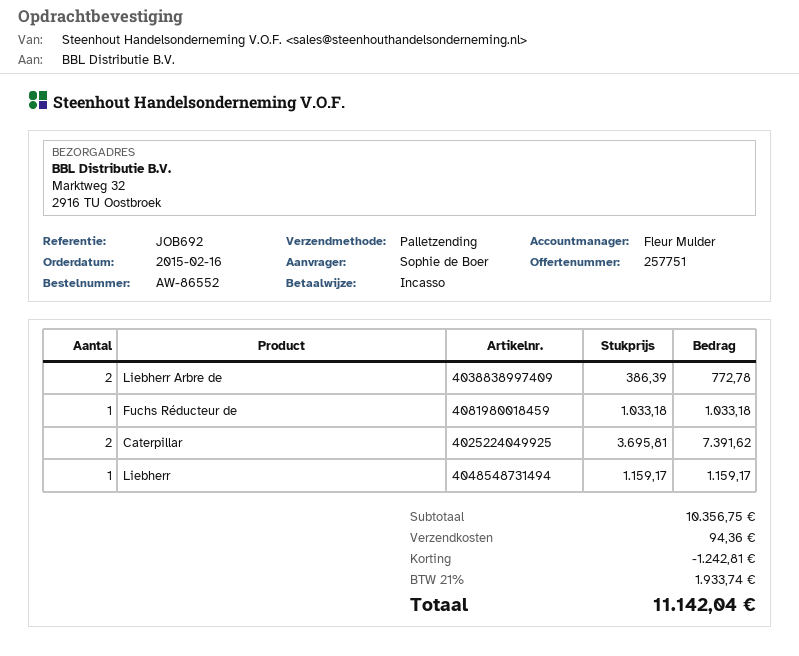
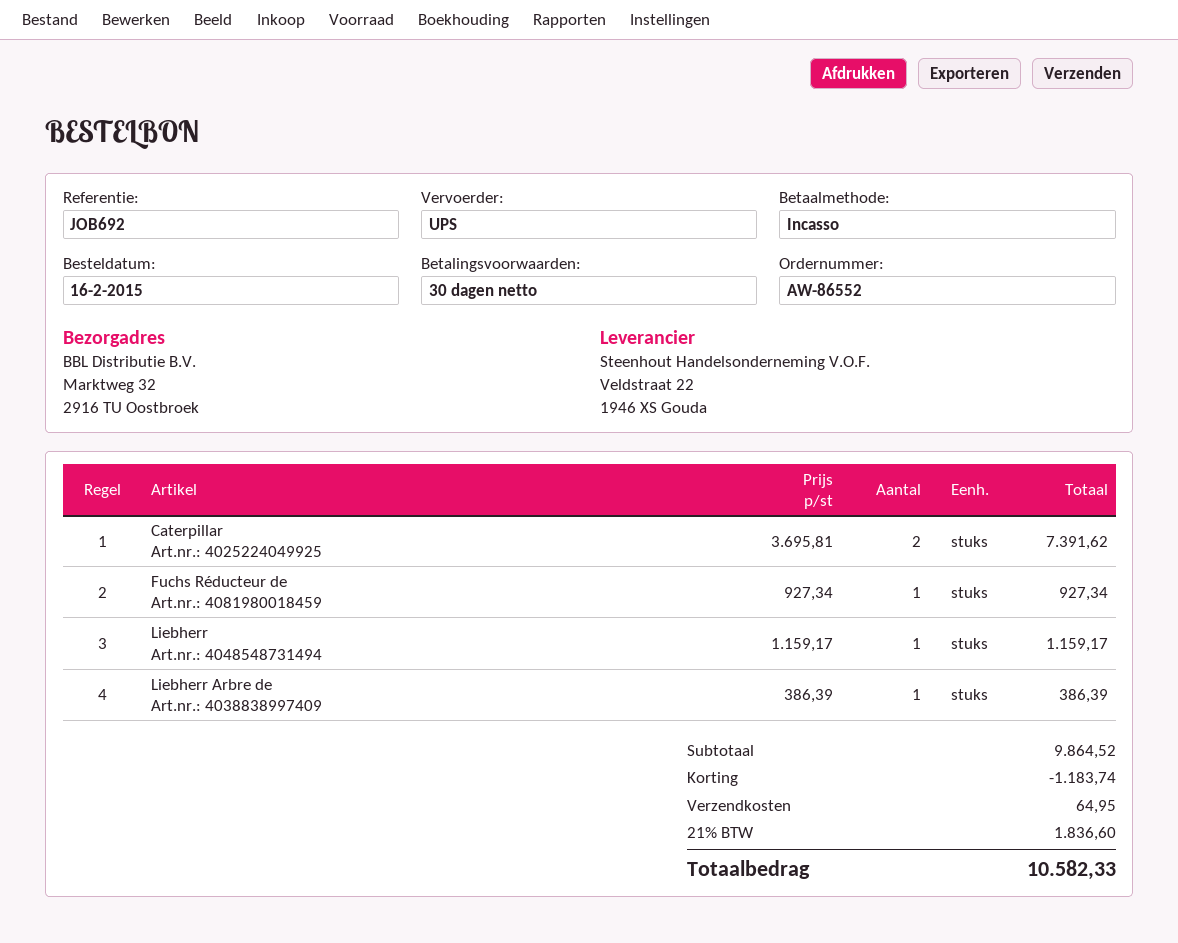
shipping method: pallet freight -> UPS
Liebherr Arbre de: 2 x 386.39 = 772.78 -> 1 x 386.39 = 386.39
Fuchs Réducteur de: 1 x 1033.18 = 1033.18 -> 1 x 927.34 = 927.34
subtotal: 10356.75 -> 9864.52
discount: 1242.81 -> 1183.74
shipping: 94.36 -> 64.95
tax: 21% = 1933.74 -> 21% = 1836.60
total: 11142.04 -> 10582.33

